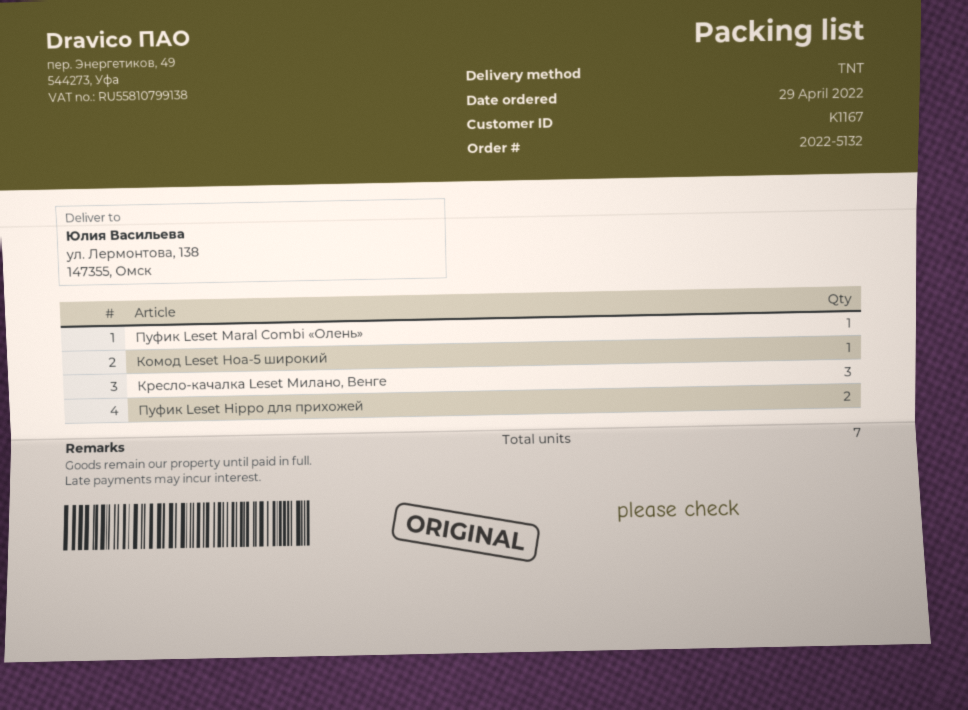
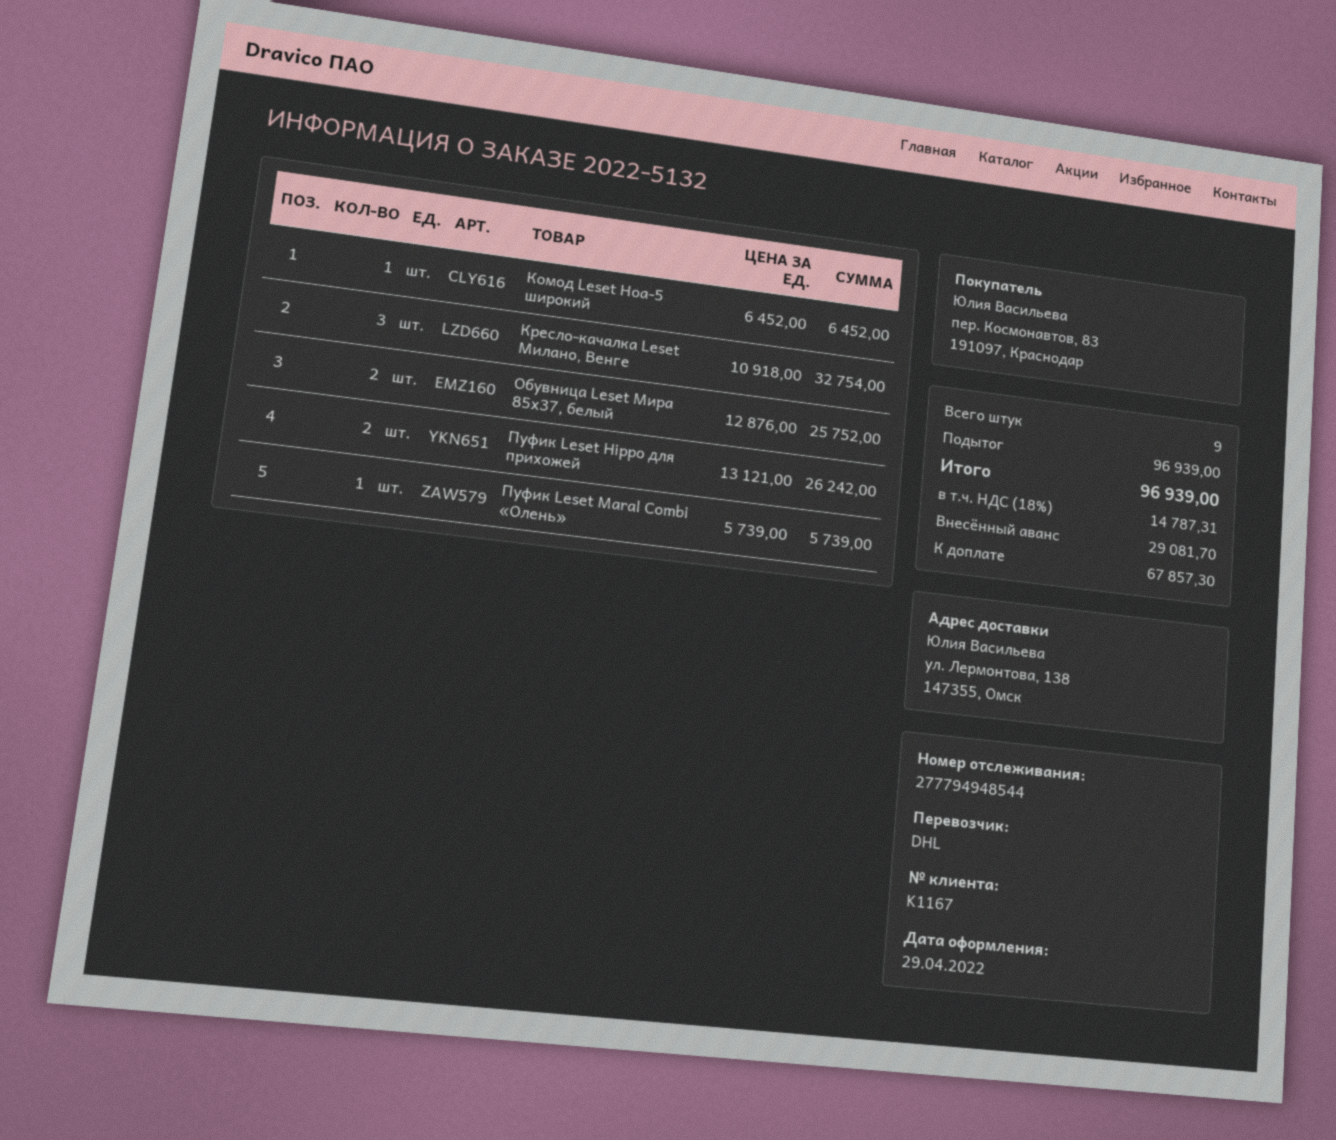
shipping method: TNT -> DHL
Обувница Leset Мира 85х37, белый: none -> 2
total quantity: 7 -> 9

